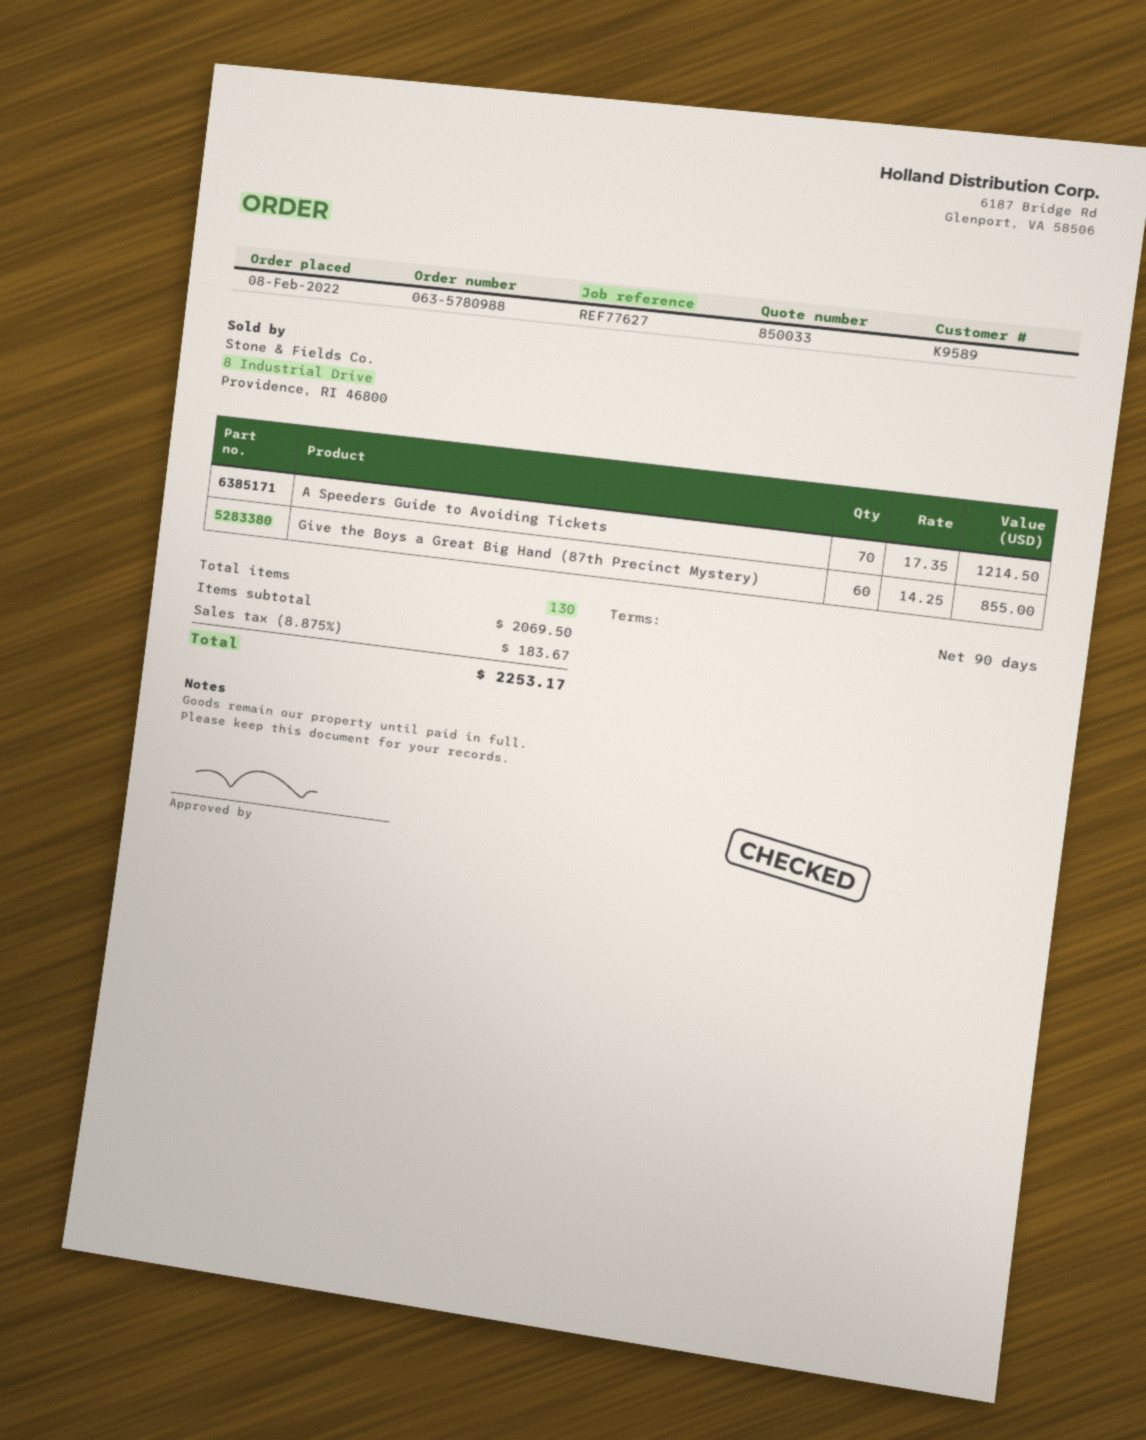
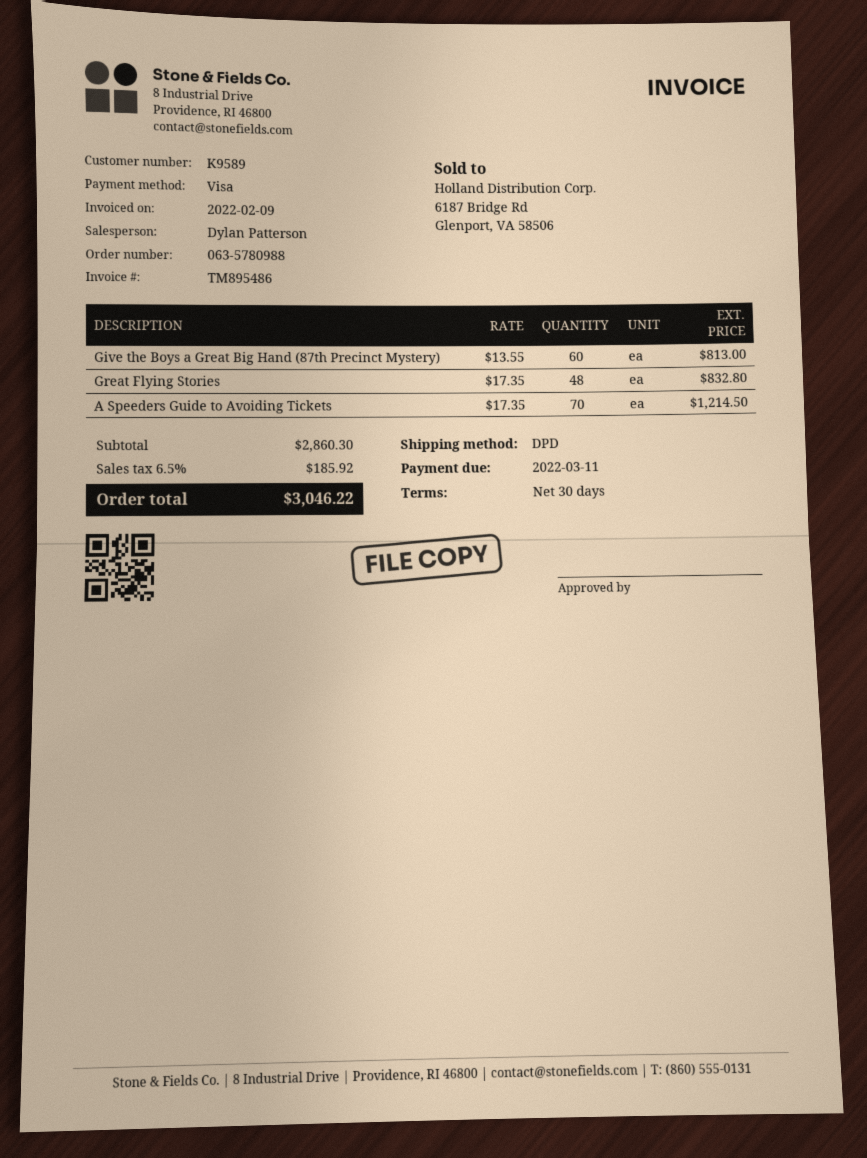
payment terms: 90 days -> 30 days
Give the Boys a Great Big Hand (87th Precinct Mystery): 60 x 14.25 = 855.00 -> 60 x 13.55 = 813.00
Great Flying Stories: none -> 48 x 17.35 = 832.80
subtotal: 2069.50 -> 2860.30
tax: 8.875% = 183.67 -> 6.5% = 185.92
total: 2253.17 -> 3046.22

